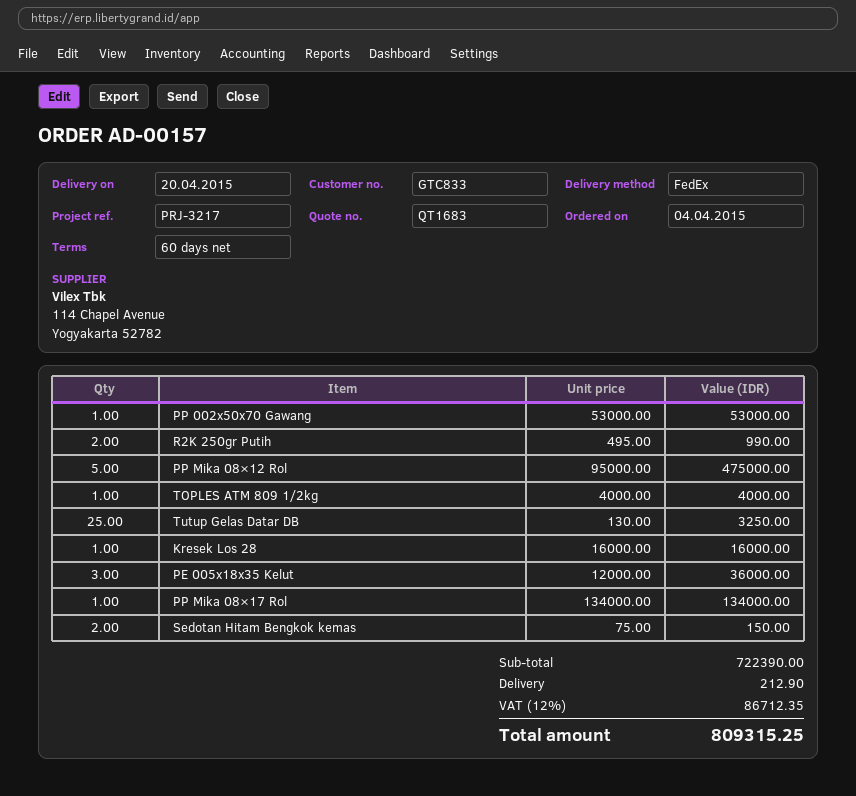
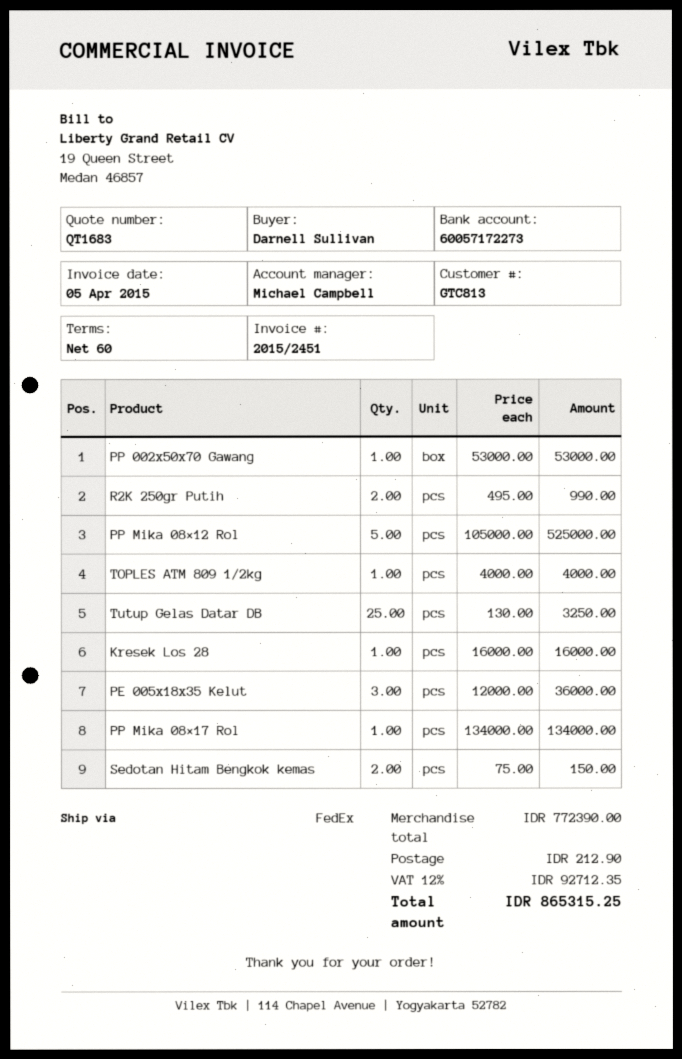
customer number: GTC833 -> GTC813
PP Mika 08×12 Rol: 5 x 95000.00 = 475000.00 -> 5 x 105000.00 = 525000.00
subtotal: 722390.00 -> 772390.00
tax: 12% = 86712.35 -> 12% = 92712.35
total: 809315.25 -> 865315.25

